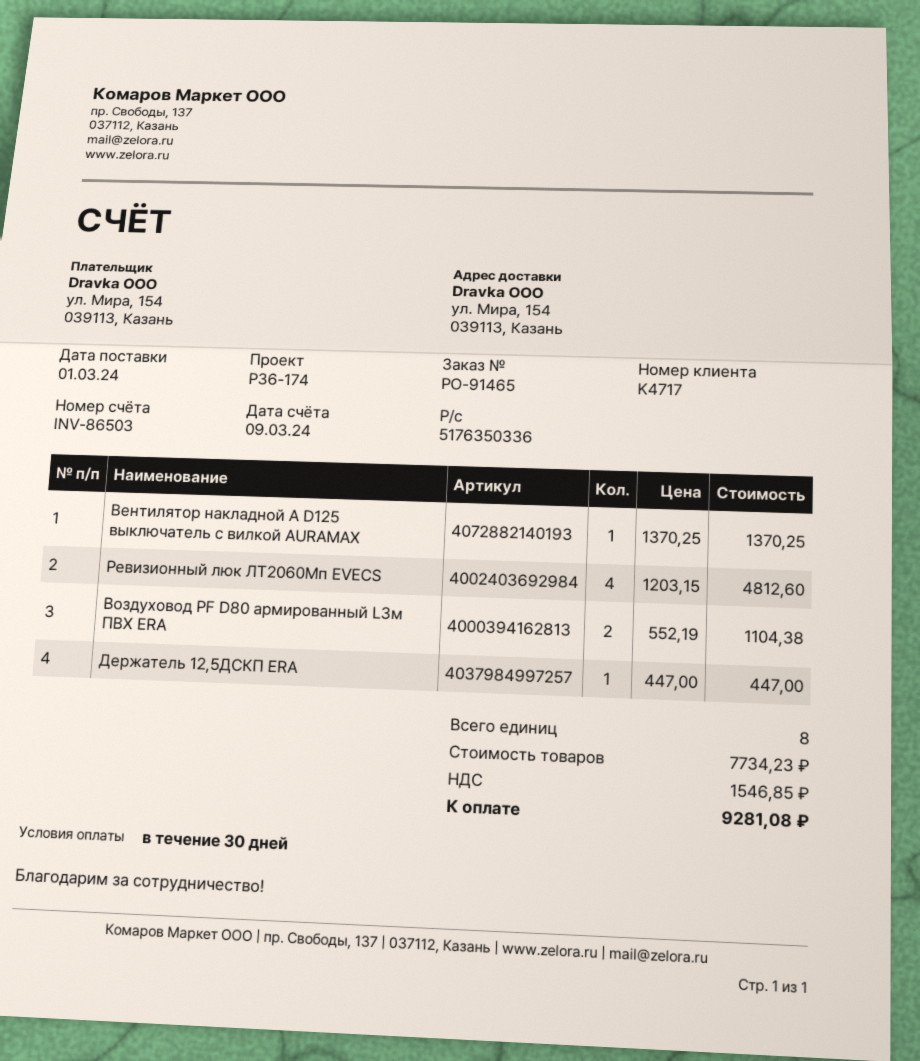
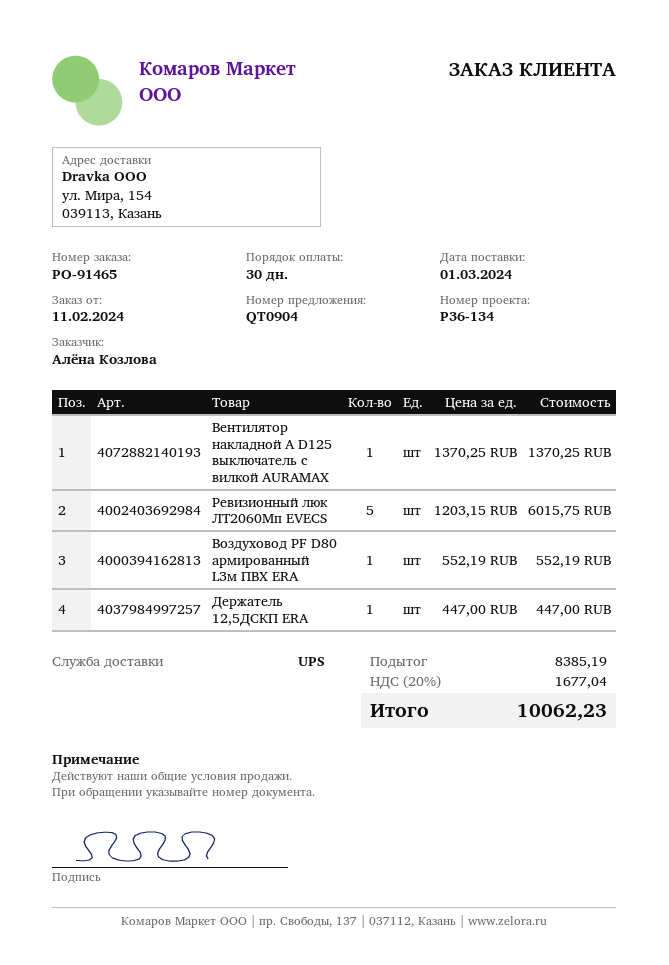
reference: P36-174 -> P36-134
Ревизионный люк ЛТ2060Мп EVECS: 4 x 1203.15 = 4812.60 -> 5 x 1203.15 = 6015.75
Воздуховод PF D80 армированный L3м ПВХ ERA: 2 x 552.19 = 1104.38 -> 1 x 552.19 = 552.19
subtotal: 7734.23 -> 8385.19
tax: 1546.85 -> 1677.04
total: 9281.08 -> 10062.23

